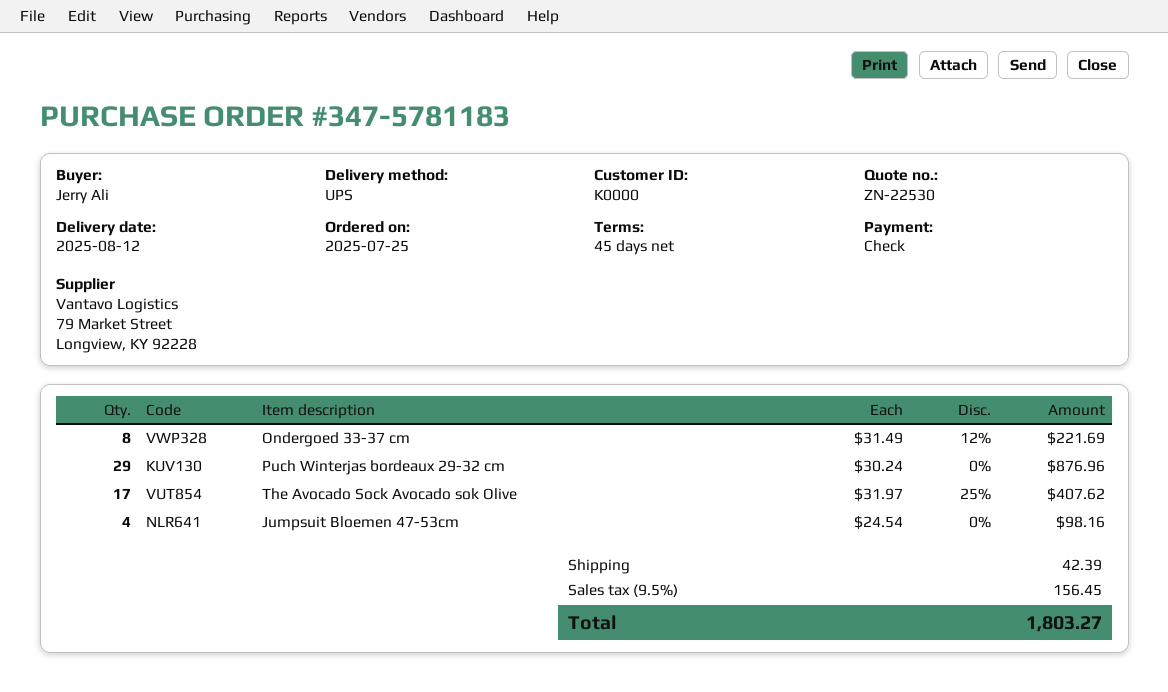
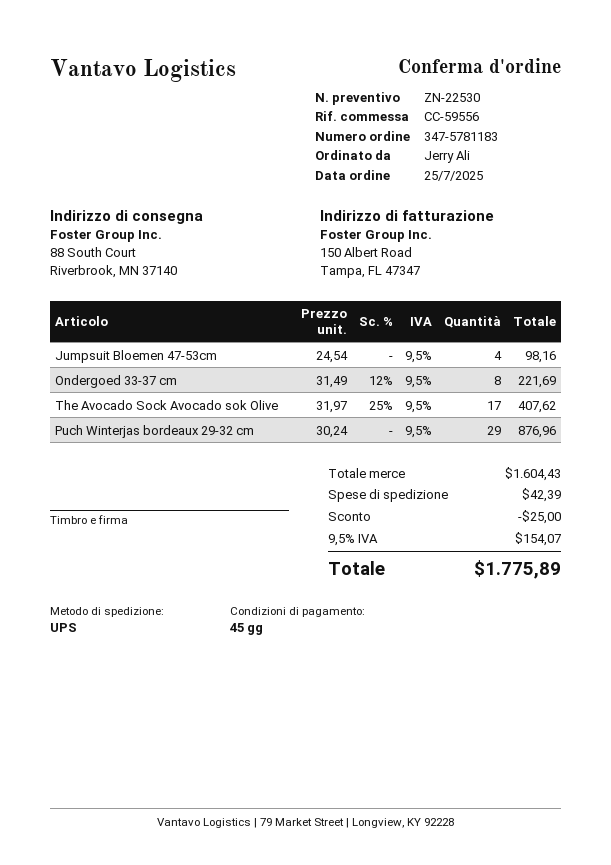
discount: none -> 25.00
tax: 9.5% = 156.45 -> 9.5% = 154.07
total: 1803.27 -> 1775.89

